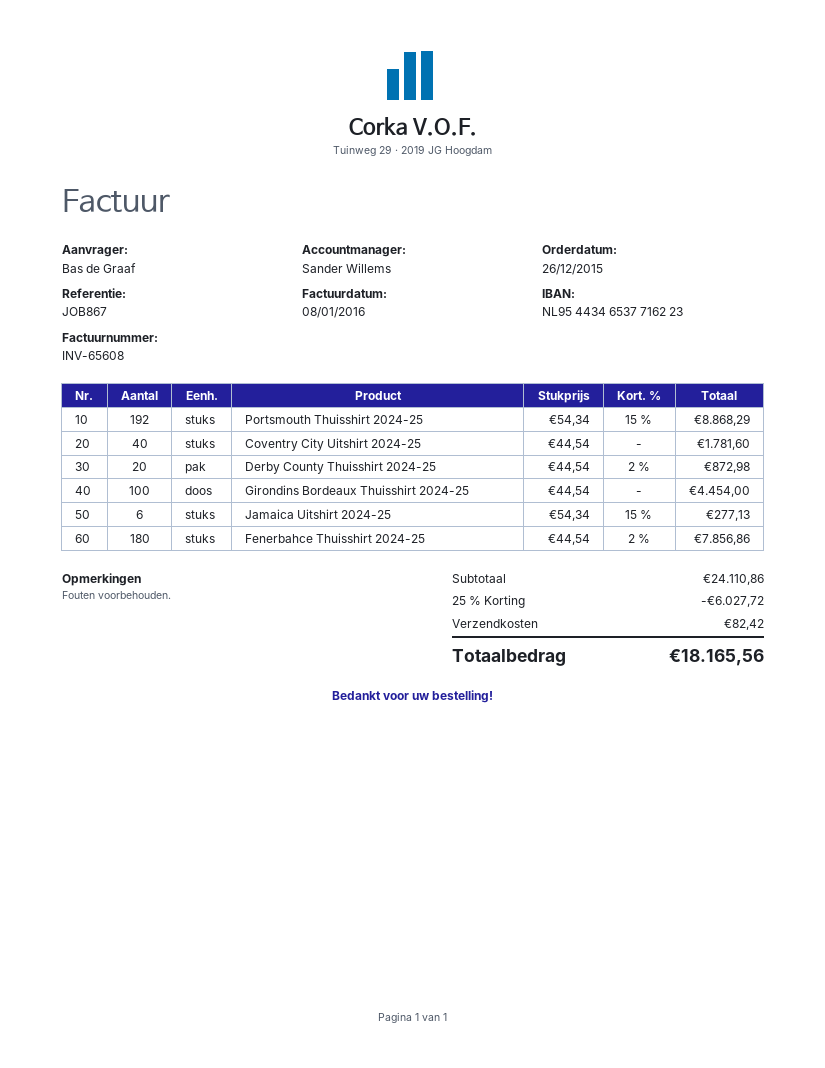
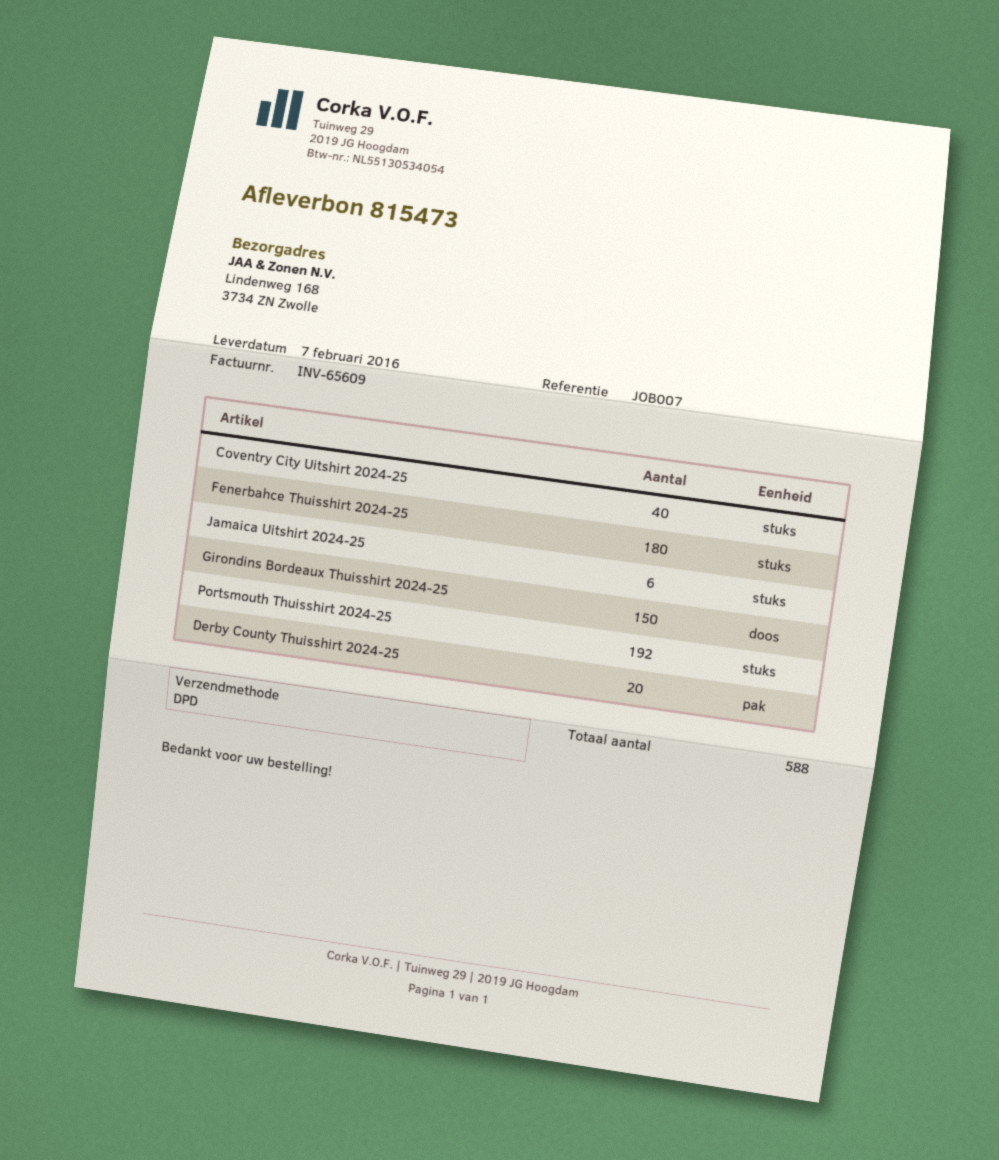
invoice number: INV-65608 -> INV-65609
reference: JOB867 -> JOB007
Girondins Bordeaux Thuisshirt 2024-25: 100 -> 150

